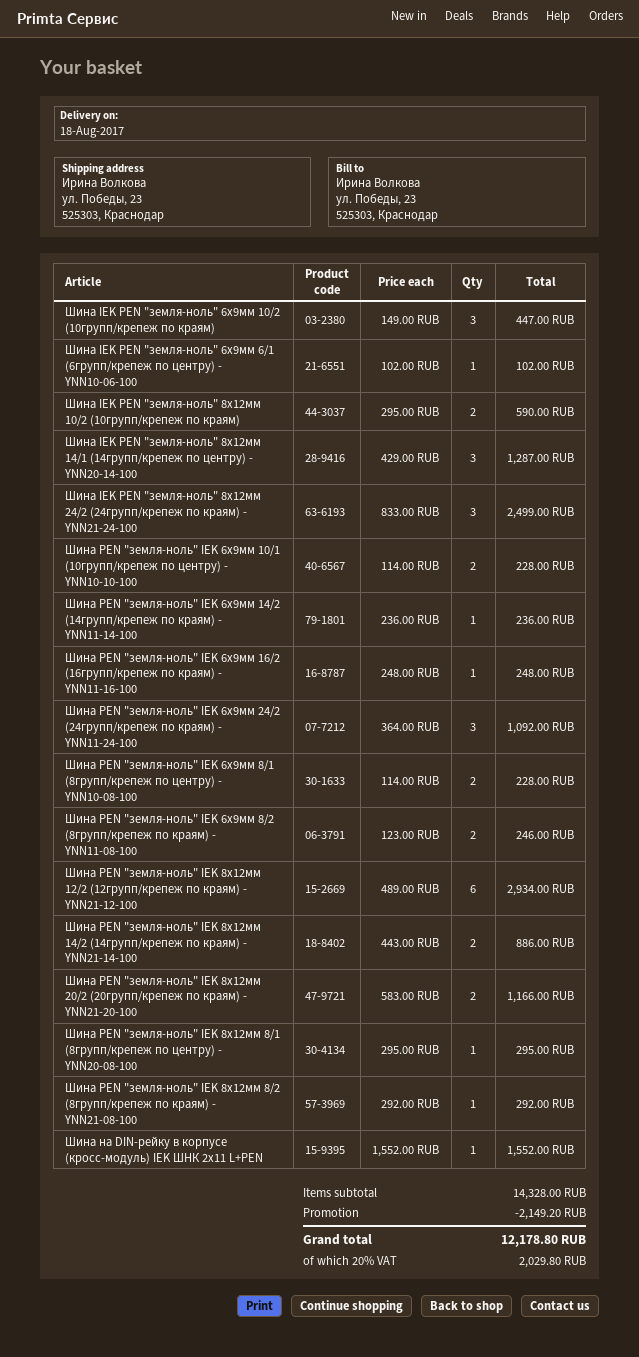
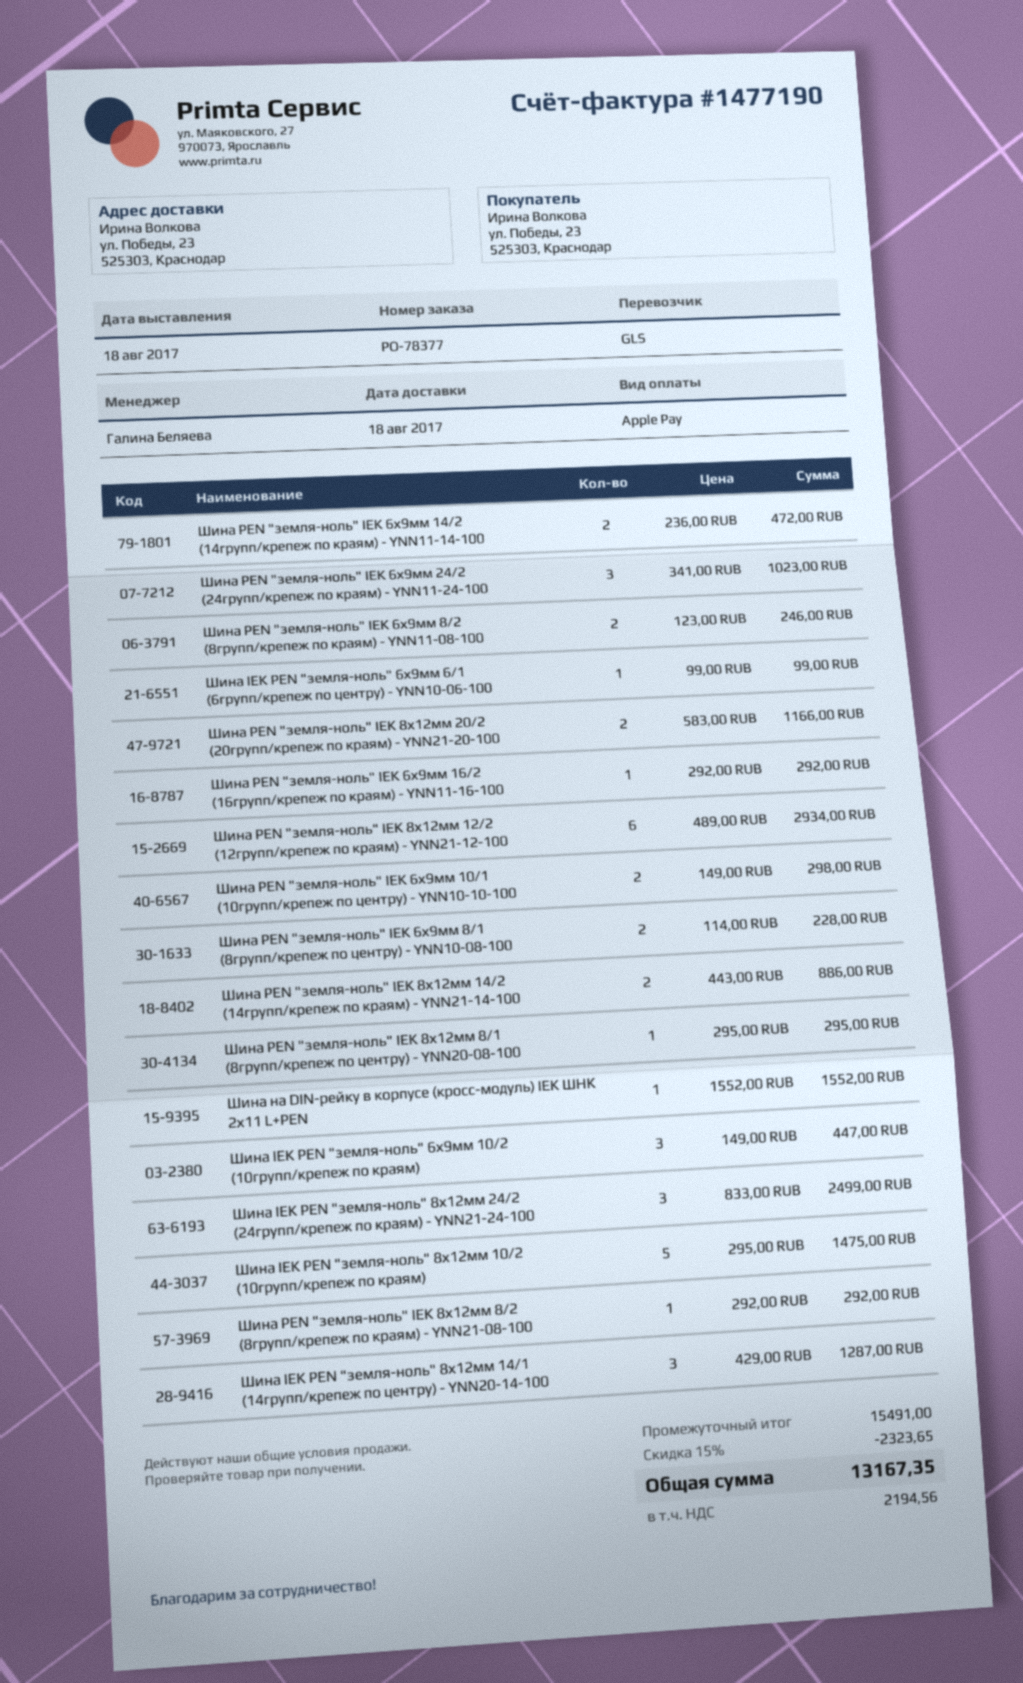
Шина IEK PEN "земля-ноль" 6х9мм 6/1 (6групп/крепеж по центру) - YNN10-06-100: 1 x 102.00 = 102.00 -> 1 x 99.00 = 99.00
Шина IEK PEN "земля-ноль" 8х12мм 10/2 (10групп/крепеж по краям): 2 x 295.00 = 590.00 -> 5 x 295.00 = 1475.00
Шина PEN "земля-ноль" IEK 6х9мм 10/1 (10групп/крепеж по центру) - YNN10-10-100: 2 x 114.00 = 228.00 -> 2 x 149.00 = 298.00
Шина PEN "земля-ноль" IEK 6х9мм 14/2 (14групп/крепеж по краям) - YNN11-14-100: 1 x 236.00 = 236.00 -> 2 x 236.00 = 472.00
Шина PEN "земля-ноль" IEK 6х9мм 16/2 (16групп/крепеж по краям) - YNN11-16-100: 1 x 248.00 = 248.00 -> 1 x 292.00 = 292.00
Шина PEN "земля-ноль" IEK 6х9мм 24/2 (24групп/крепеж по краям) - YNN11-24-100: 3 x 364.00 = 1092.00 -> 3 x 341.00 = 1023.00
subtotal: 14328.00 -> 15491.00
discount: 2149.20 -> 2323.65
tax: 2029.80 -> 2194.56
total: 12178.80 -> 13167.35

